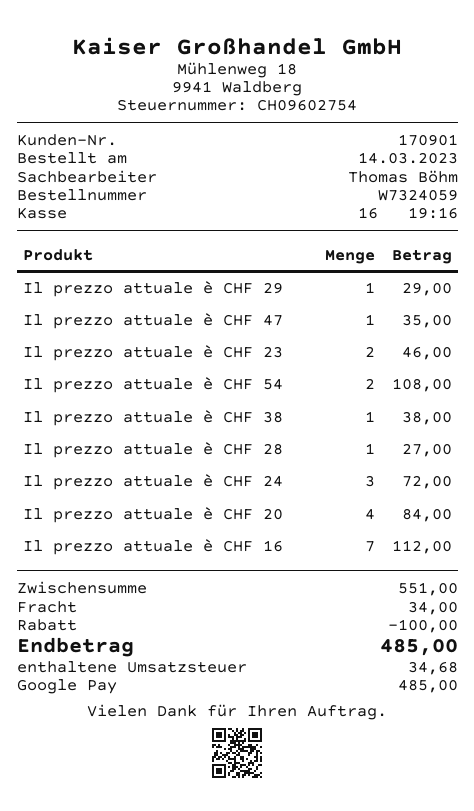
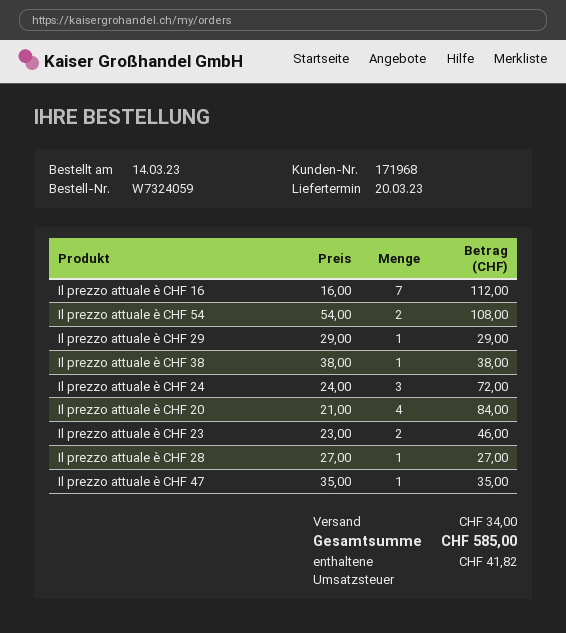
customer number: 170901 -> 171968
discount: 100.00 -> none
tax: 34.68 -> 41.82
total: 485.00 -> 585.00

